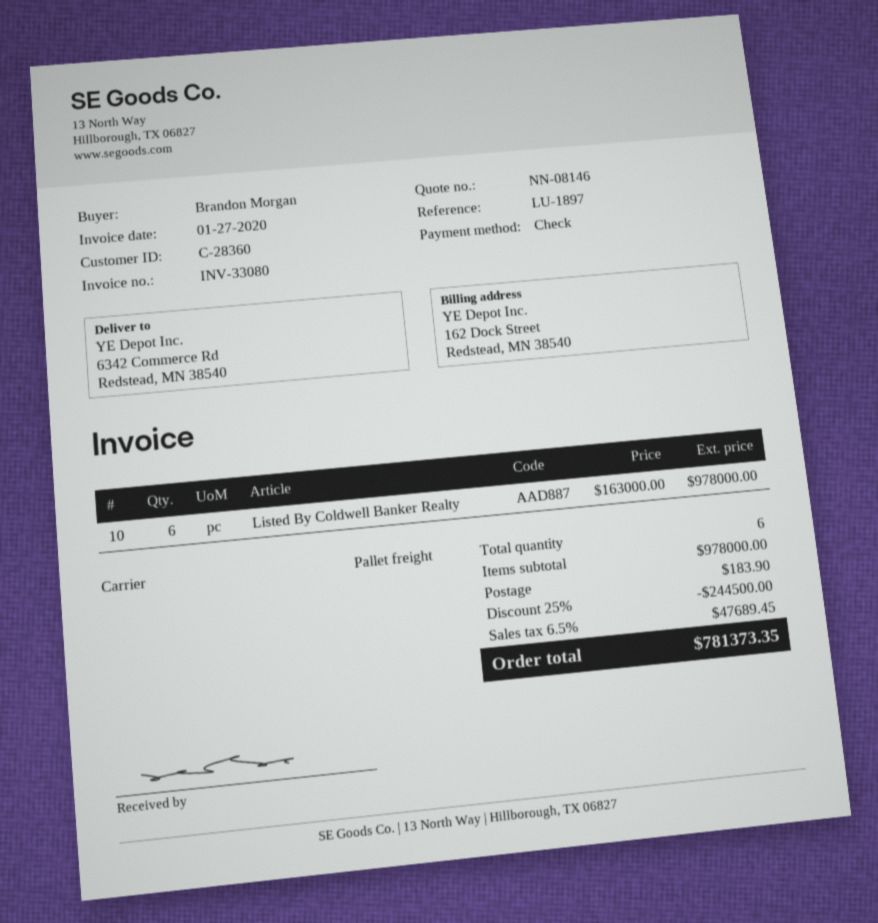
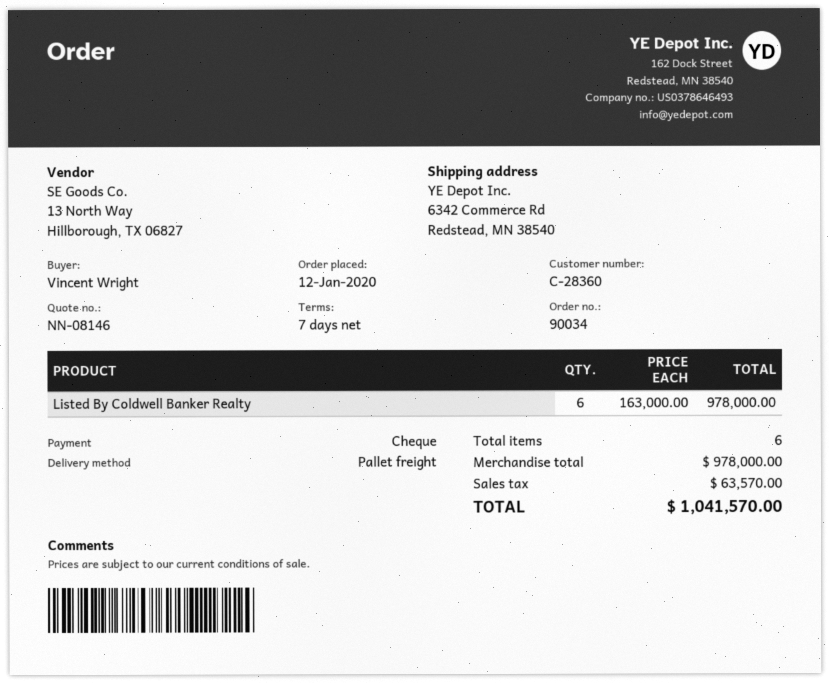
ordered by: Brandon Morgan -> Vincent Wright
discount: 25% = 244500.00 -> none
shipping: 183.90 -> none
tax: 47689.45 -> 63570.00
total: 781373.35 -> 1041570.00

